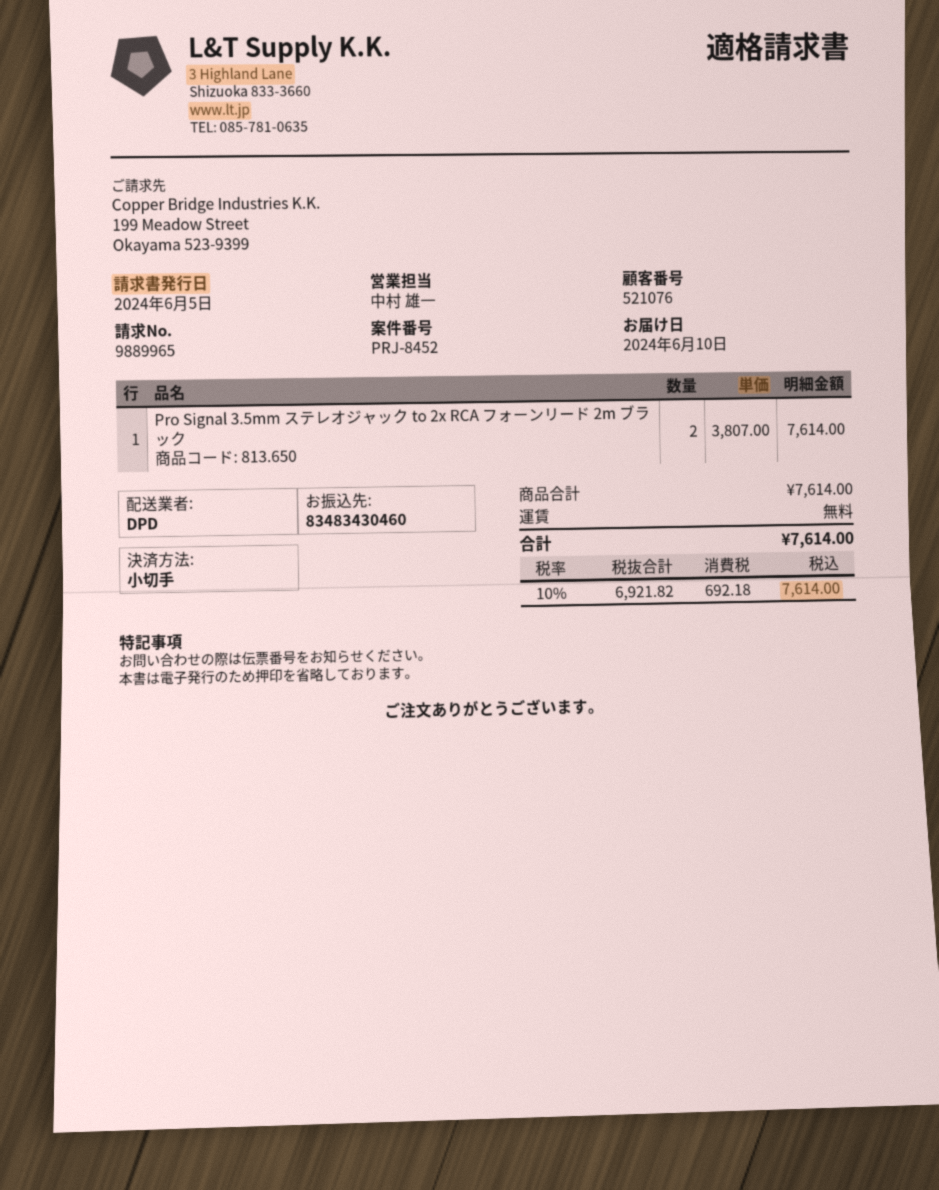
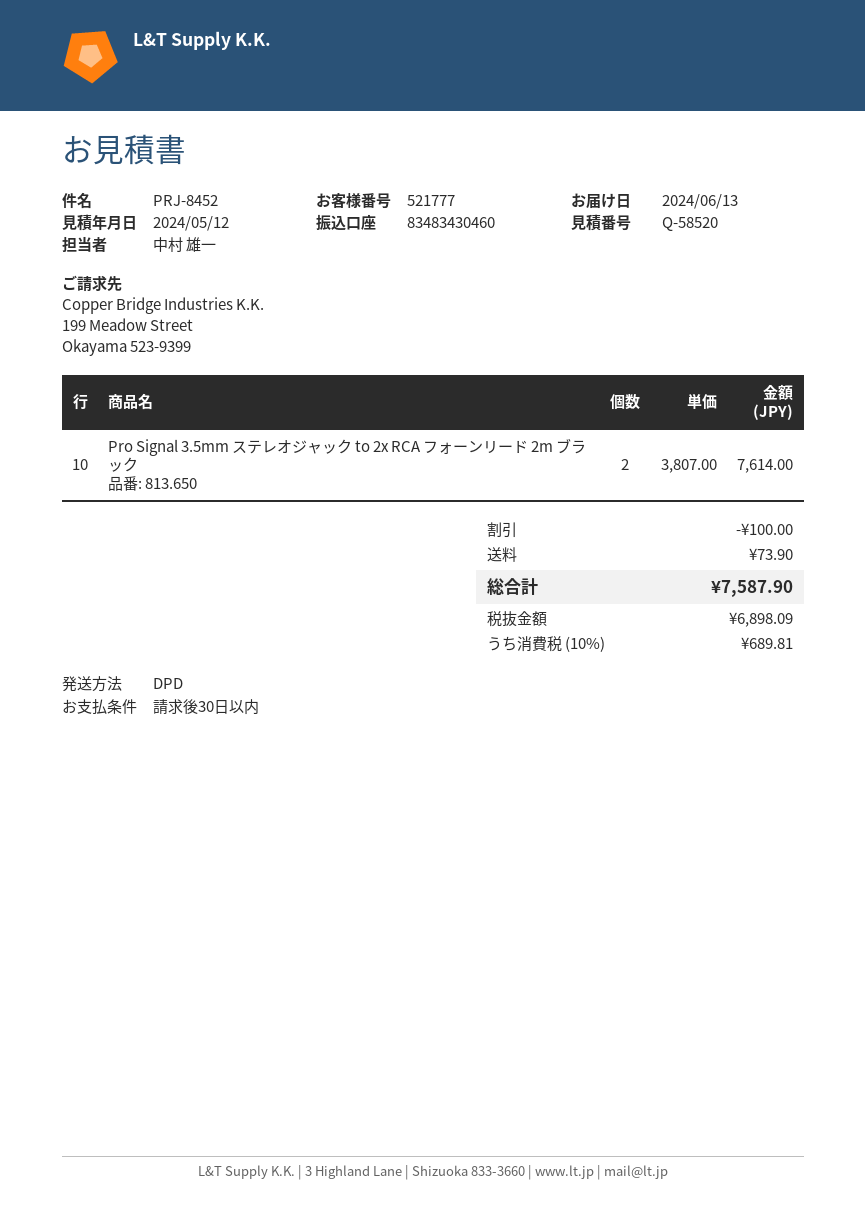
delivery date: 2024-06-10 -> 2024-06-13
customer number: 521076 -> 521777
discount: none -> 100.00
shipping: 0.00 -> 73.90
net: 6921.82 -> 6898.09
tax: 10% = 692.18 -> 10% = 689.81
total: 7614.00 -> 7587.90

